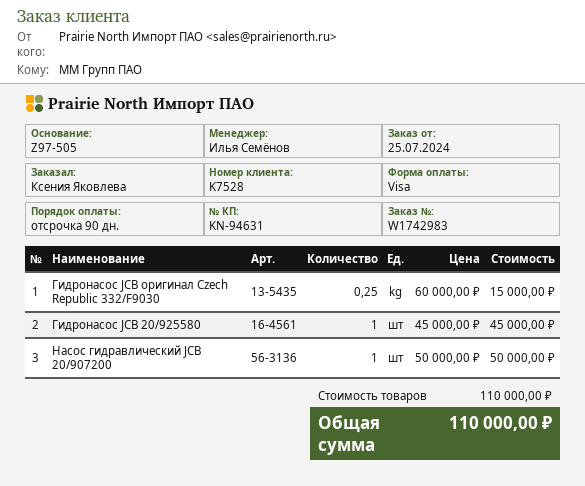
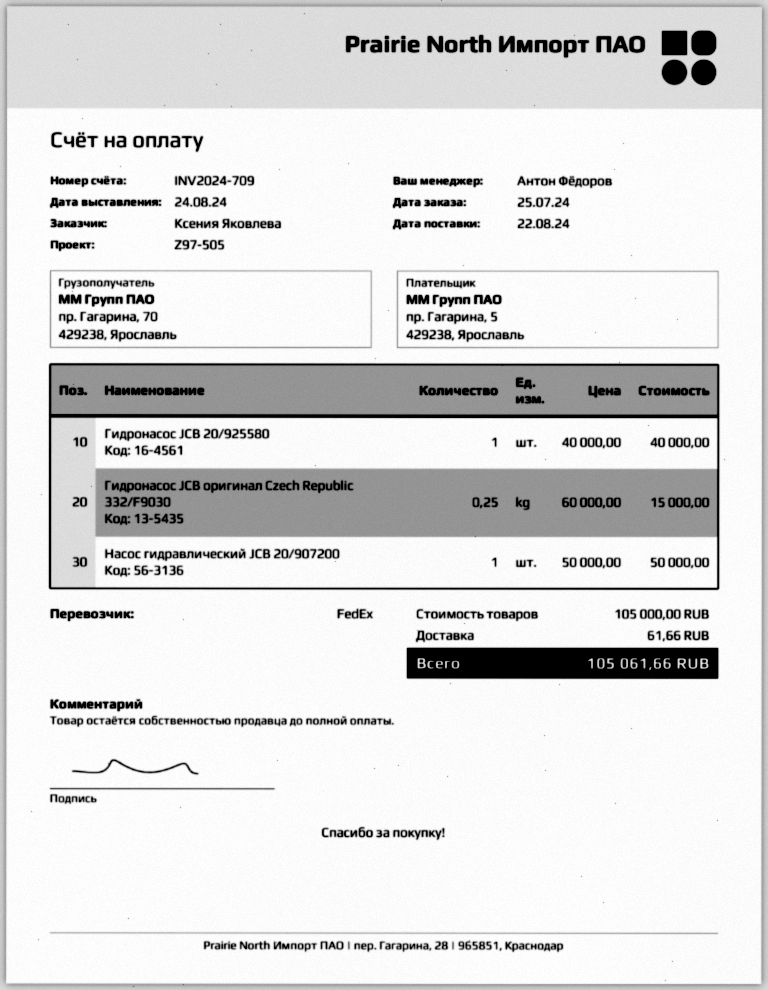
sales rep: Илья Семёнов -> Антон Фёдоров
Гидронасос JCB 20/925580: 1 x 45000.00 = 45000.00 -> 1 x 40000.00 = 40000.00
subtotal: 110000.00 -> 105000.00
shipping: none -> 61.66
total: 110000.00 -> 105061.66

